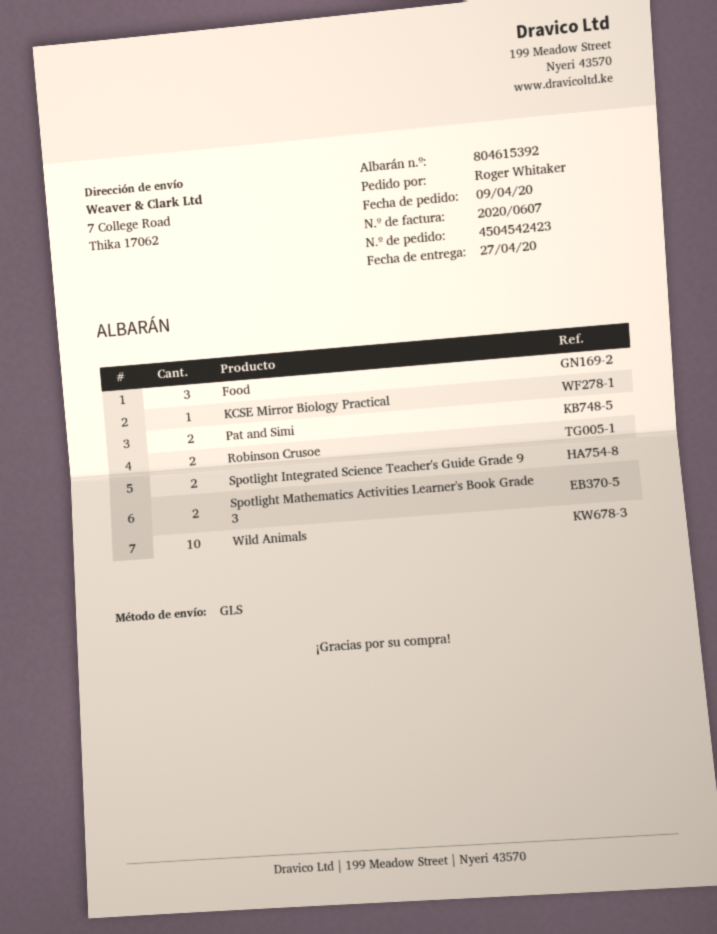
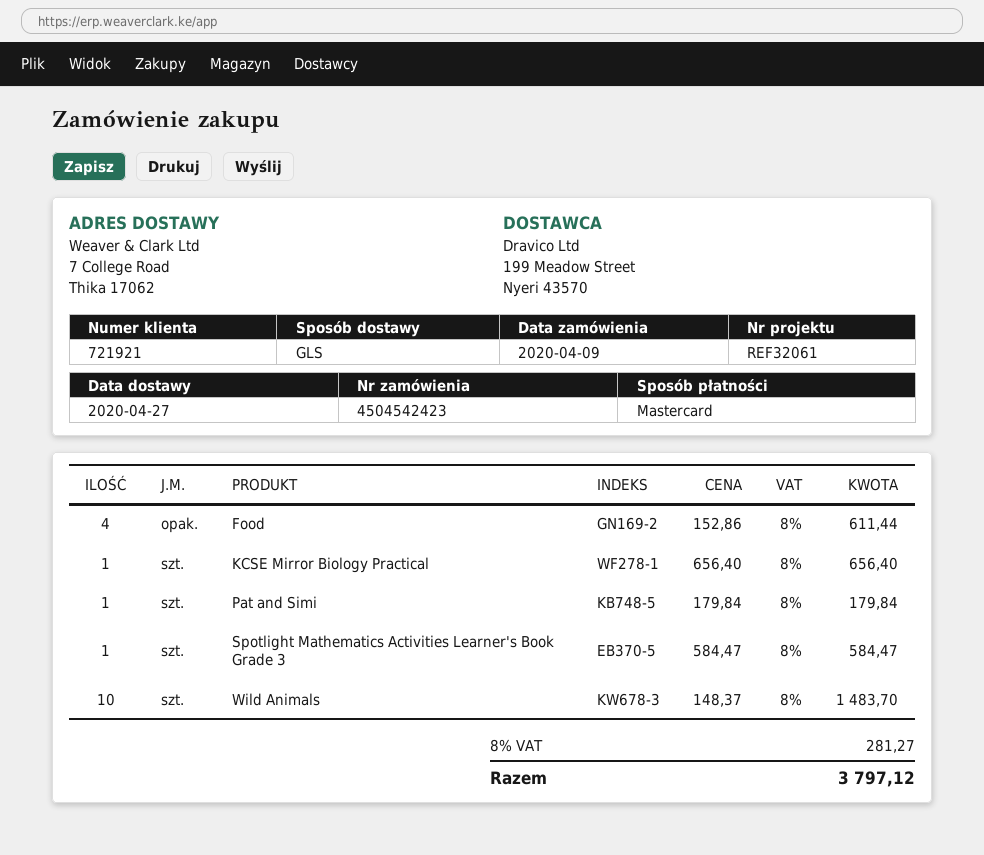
Food: 3 -> 4
Pat and Simi: 2 -> 1
Robinson Crusoe: 2 -> none
Spotlight Integrated Science Teacher's Guide Grade 9: 2 -> none
Spotlight Mathematics Activities Learner's Book Grade 3: 2 -> 1

